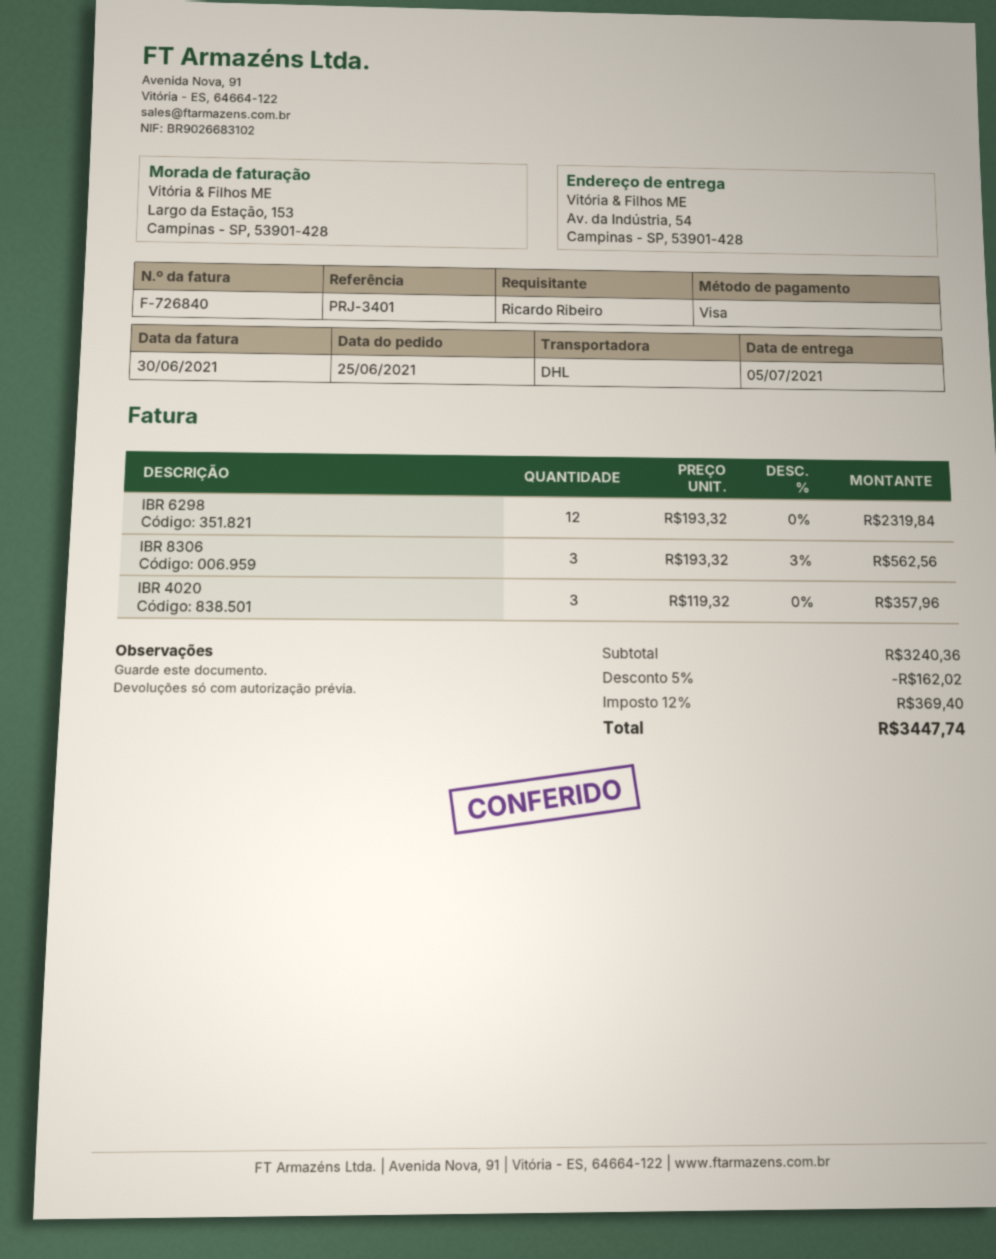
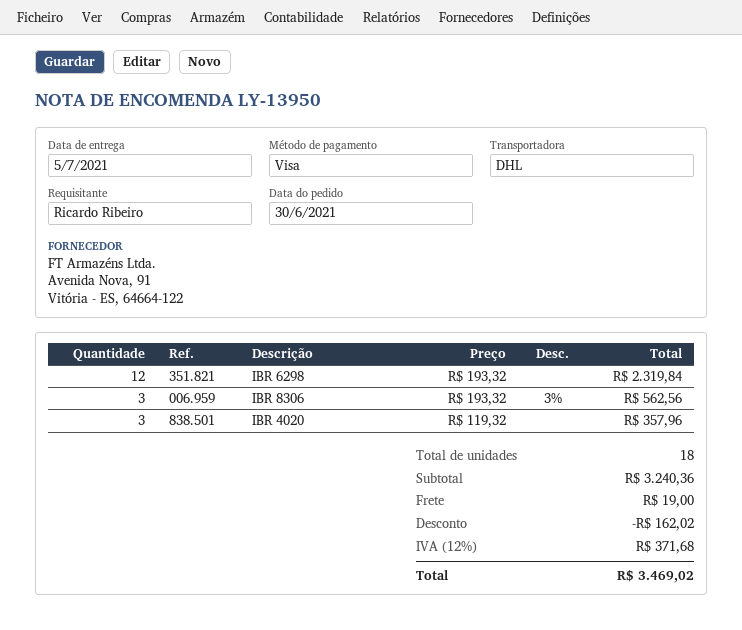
order date: 2021-06-25 -> 2021-06-30
shipping: none -> 19.00
tax: 12% = 369.40 -> 12% = 371.68
total: 3447.74 -> 3469.02

